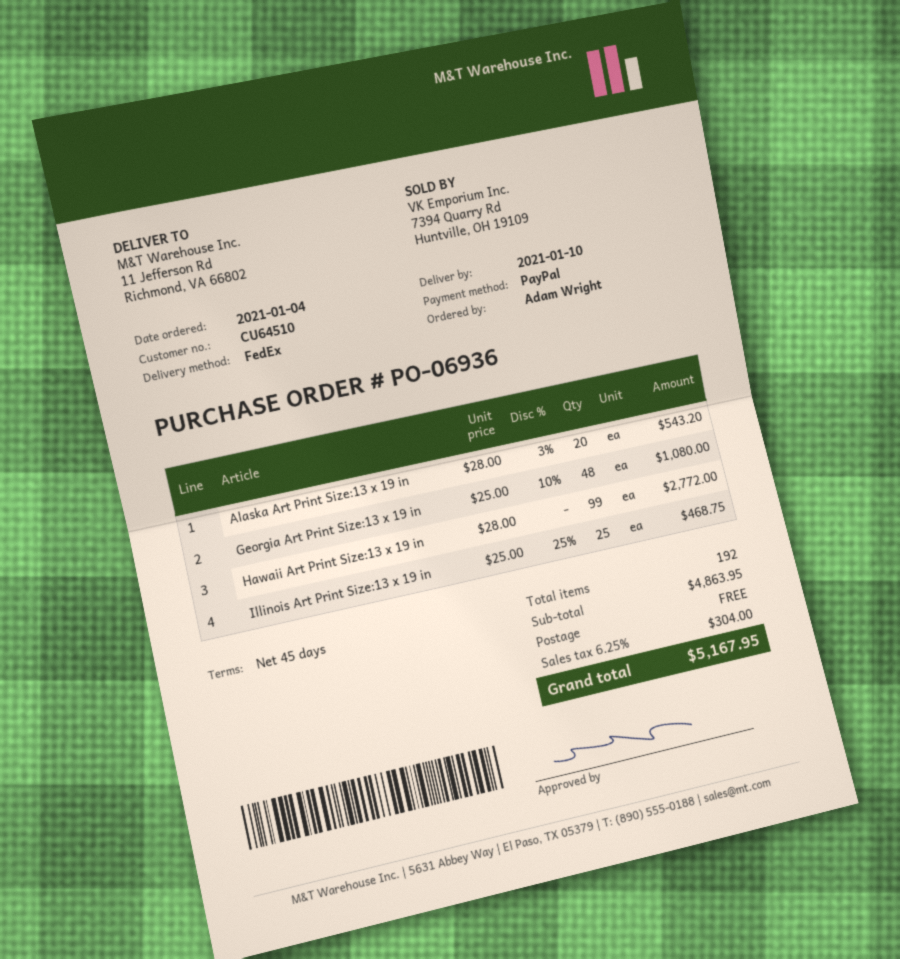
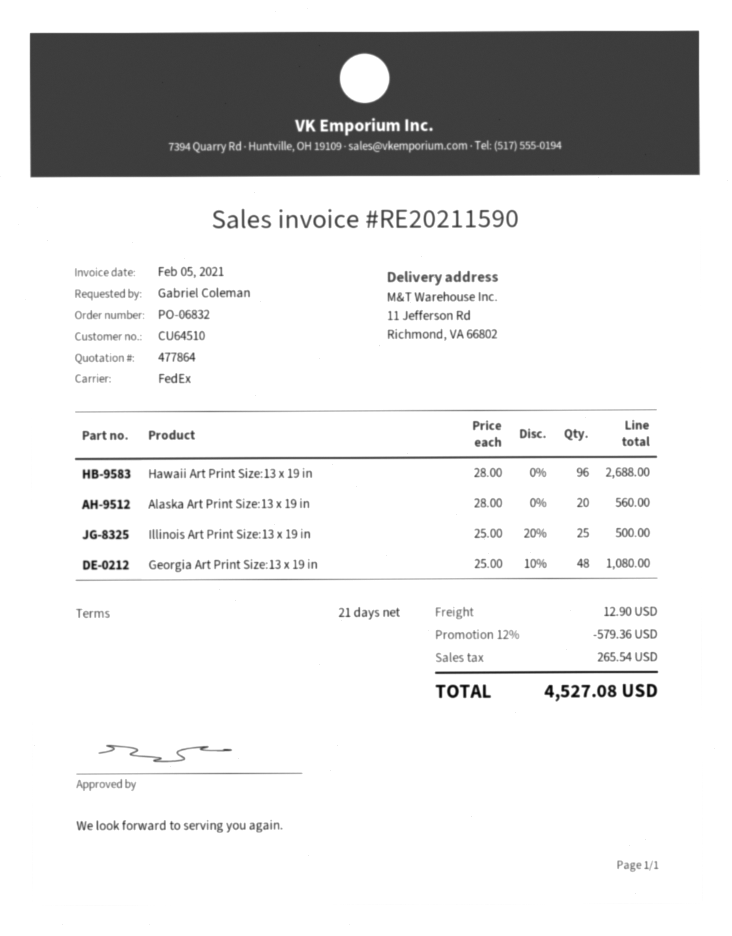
order number: PO-06936 -> PO-06832
payment terms: 45 days -> 21 days
ordered by: Adam Wright -> Gabriel Coleman
Alaska Art Print Size:13 x 19 in: 20 x 28.00 - 3% = 543.20 -> 20 x 28.00 = 560.00
Hawaii Art Print Size:13 x 19 in: 99 x 28.00 = 2772.00 -> 96 x 28.00 = 2688.00
Illinois Art Print Size:13 x 19 in: 25 x 25.00 - 25% = 468.75 -> 25 x 25.00 - 20% = 500.00
discount: none -> 12% = 579.36
shipping: 0.00 -> 12.90
tax: 304.00 -> 265.54
total: 5167.95 -> 4527.08

